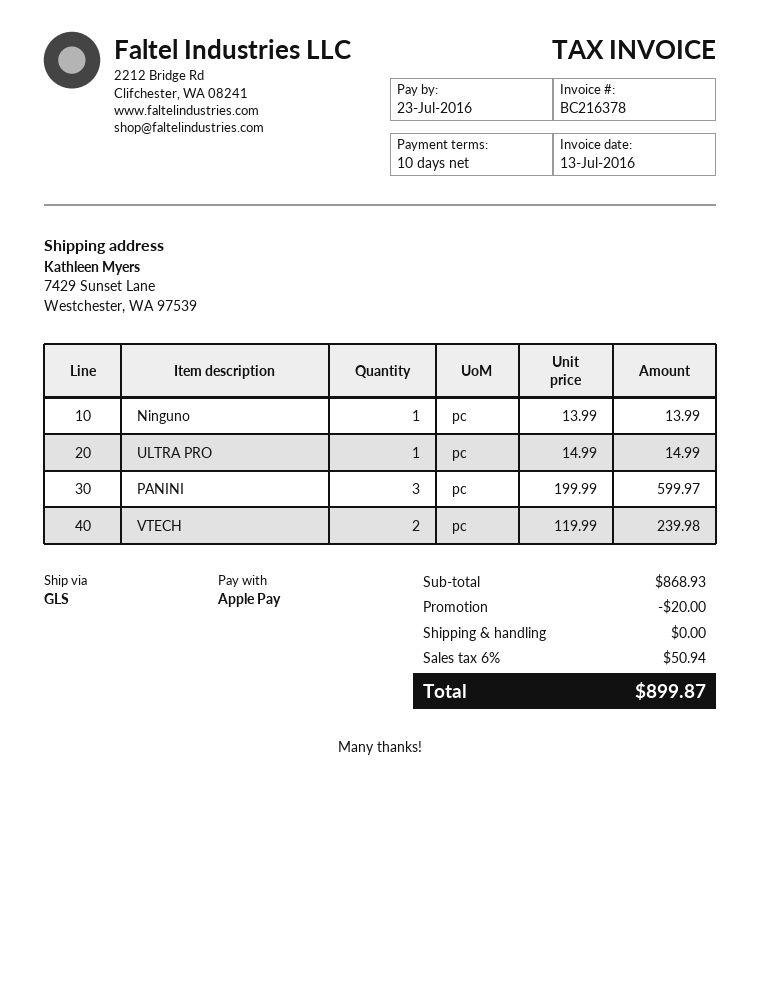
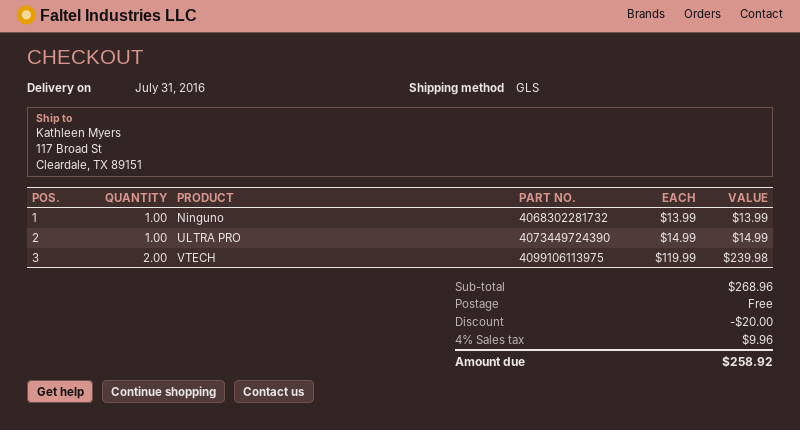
ship to: 7429 Sunset Lane, Westchester, WA 97539 -> 117 Broad St, Cleardale, TX 89151
PANINI: 3 x 199.99 = 599.97 -> none
subtotal: 868.93 -> 268.96
tax: 6% = 50.94 -> 4% = 9.96
total: 899.87 -> 258.92

